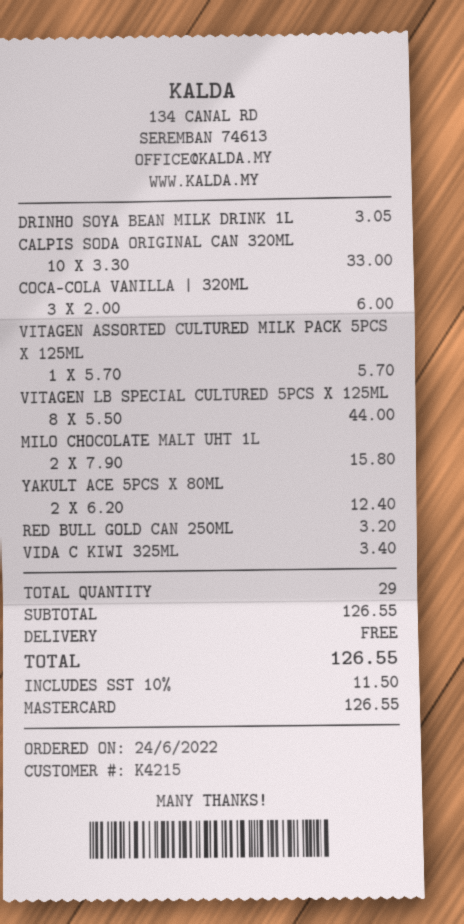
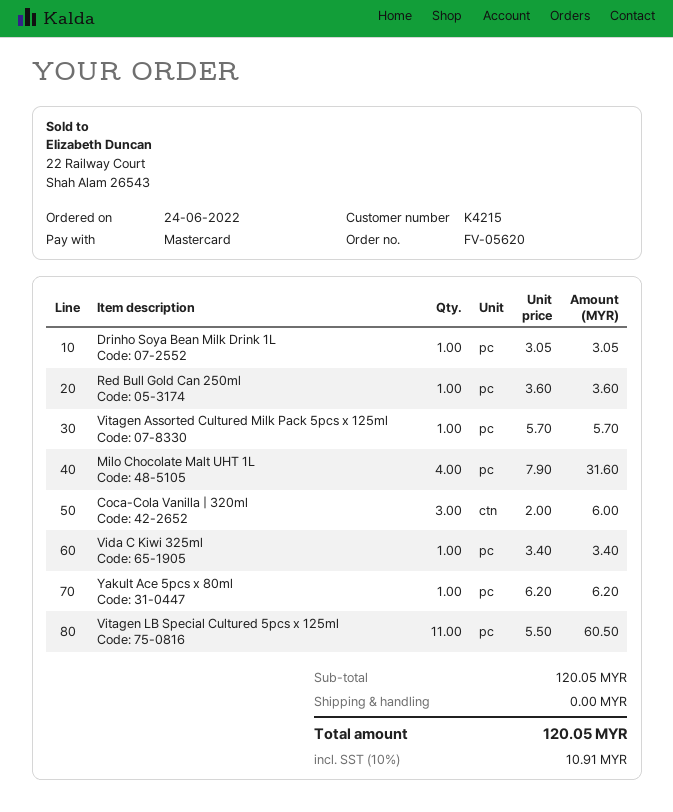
CALPIS SODA ORIGINAL CAN 320ML: 10 x 3.30 = 33.00 -> none
VITAGEN LB SPECIAL CULTURED 5PCS X 125ML: 8 x 5.50 = 44.00 -> 11 x 5.50 = 60.50
MILO CHOCOLATE MALT UHT 1L: 2 x 7.90 = 15.80 -> 4 x 7.90 = 31.60
YAKULT ACE 5PCS X 80ML: 2 x 6.20 = 12.40 -> 1 x 6.20 = 6.20
RED BULL GOLD CAN 250ML: 1 x 3.20 = 3.20 -> 1 x 3.60 = 3.60
subtotal: 126.55 -> 120.05
tax: 10% = 11.50 -> 10% = 10.91
total: 126.55 -> 120.05

